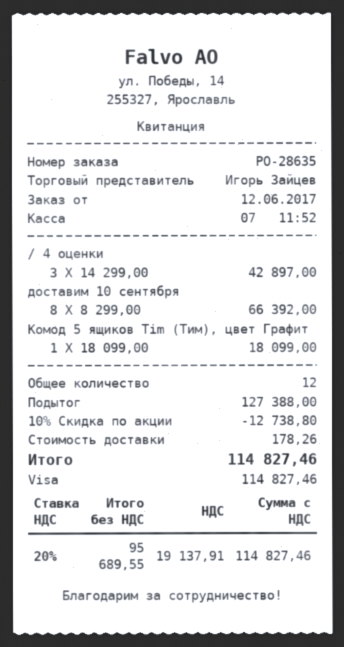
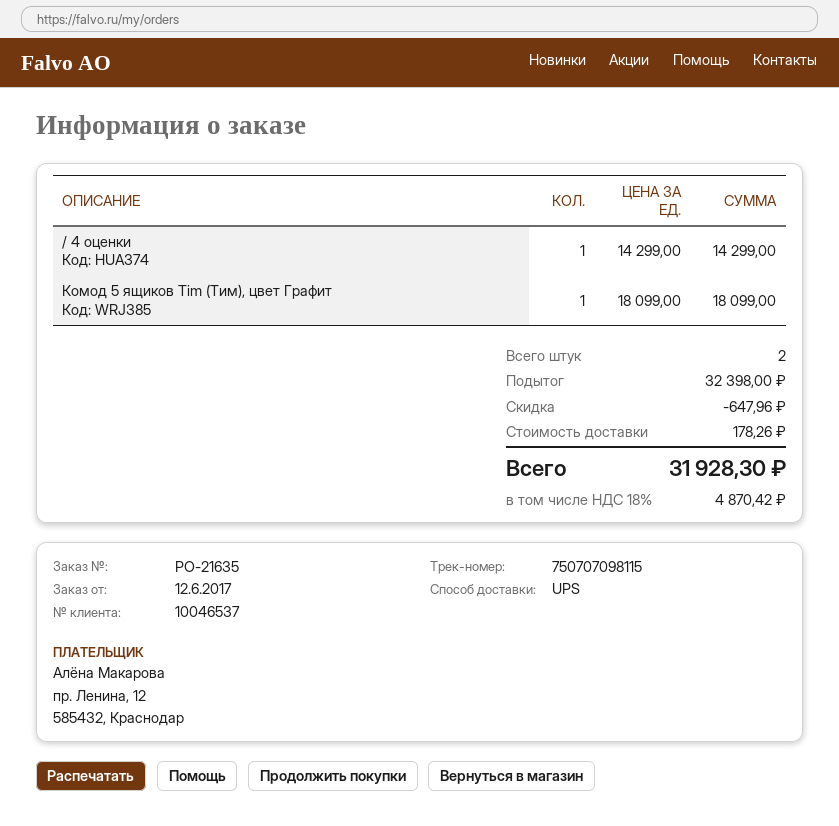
order number: PO-28635 -> PO-21635
/ 4 оценки: 3 x 14299.00 = 42897.00 -> 1 x 14299.00 = 14299.00
доставим 10 сентября: 8 x 8299.00 = 66392.00 -> none
total quantity: 12 -> 2
subtotal: 127388.00 -> 32398.00
discount: 12738.80 -> 647.96
tax: 20% = 19137.91 -> 18% = 4870.42
total: 114827.46 -> 31928.30

